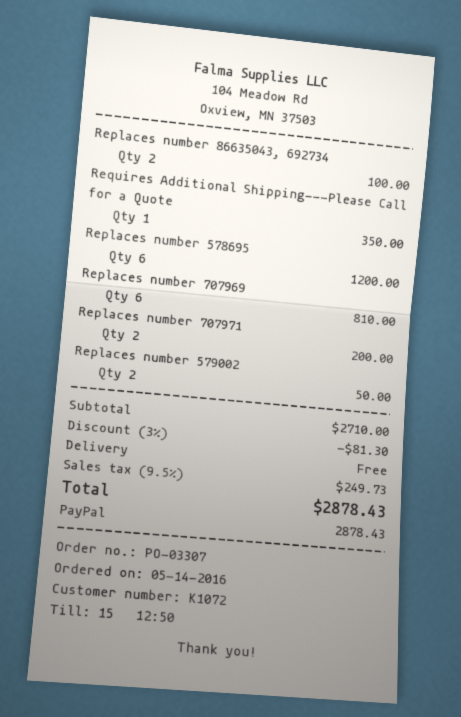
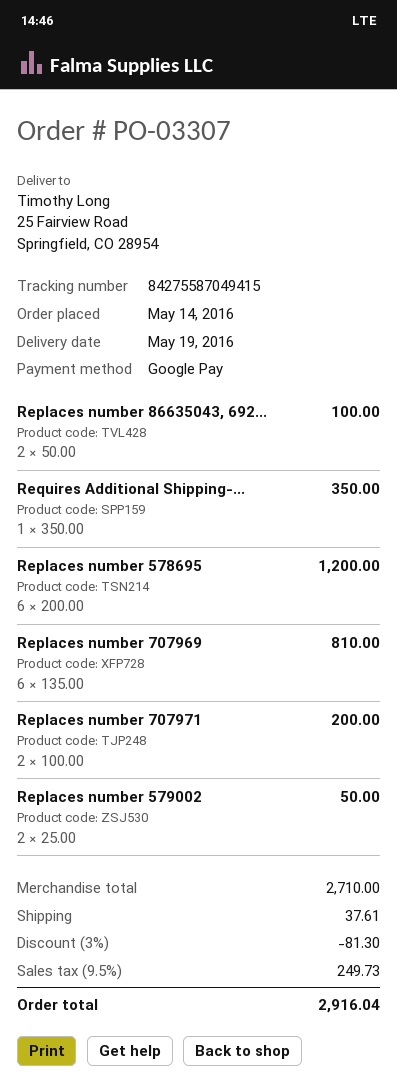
payment method: PayPal -> Google Pay
shipping: 0.00 -> 37.61
total: 2878.43 -> 2916.04

